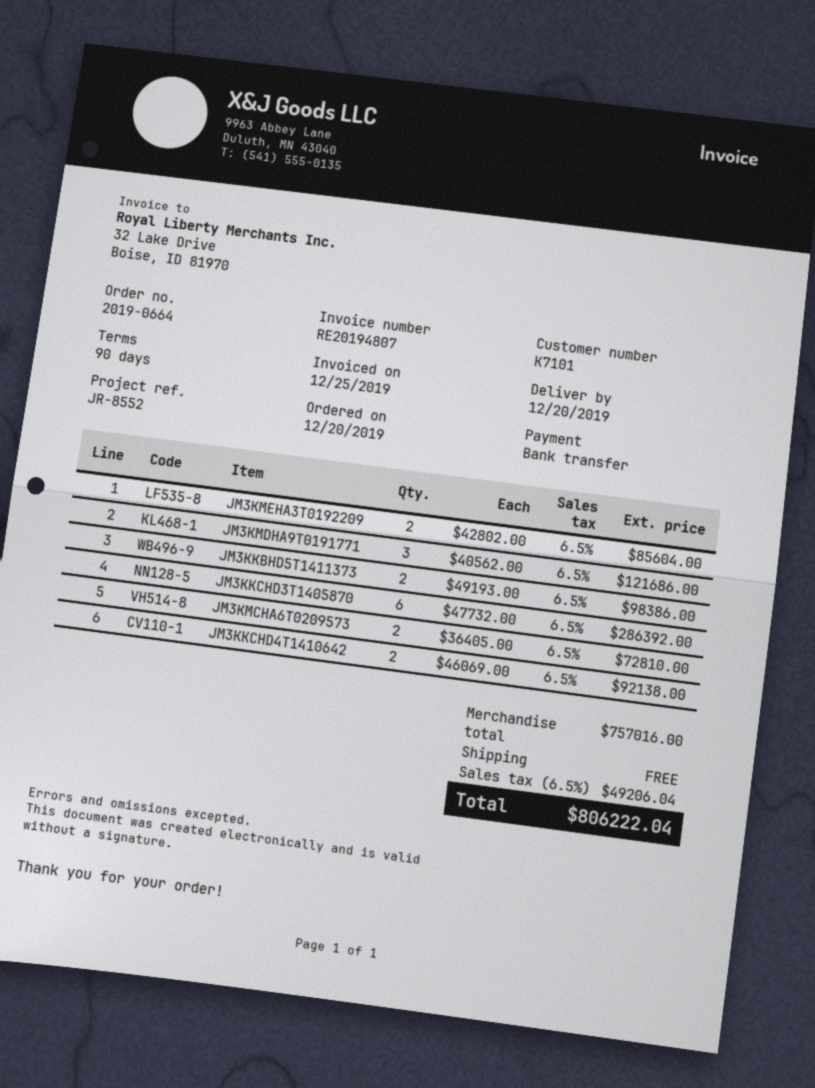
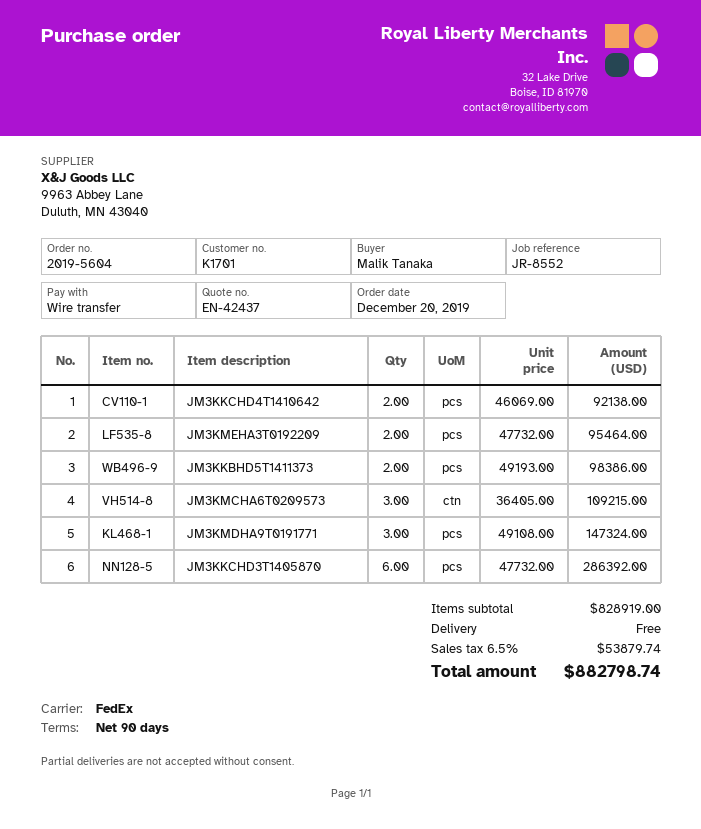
order number: 2019-0664 -> 2019-5604
customer number: K7101 -> K1701
JM3KMEHA3T0192209: 2 x 42802.00 = 85604.00 -> 2 x 47732.00 = 95464.00
JM3KMDHA9T0191771: 3 x 40562.00 = 121686.00 -> 3 x 49108.00 = 147324.00
JM3KMCHA6T0209573: 2 x 36405.00 = 72810.00 -> 3 x 36405.00 = 109215.00
subtotal: 757016.00 -> 828919.00
tax: 6.5% = 49206.04 -> 6.5% = 53879.74
total: 806222.04 -> 882798.74

